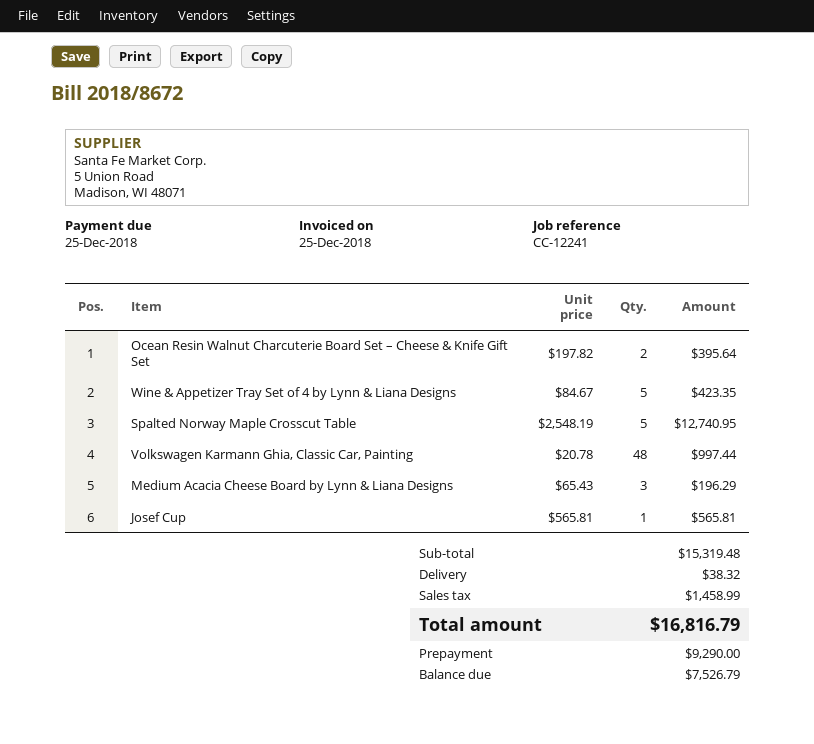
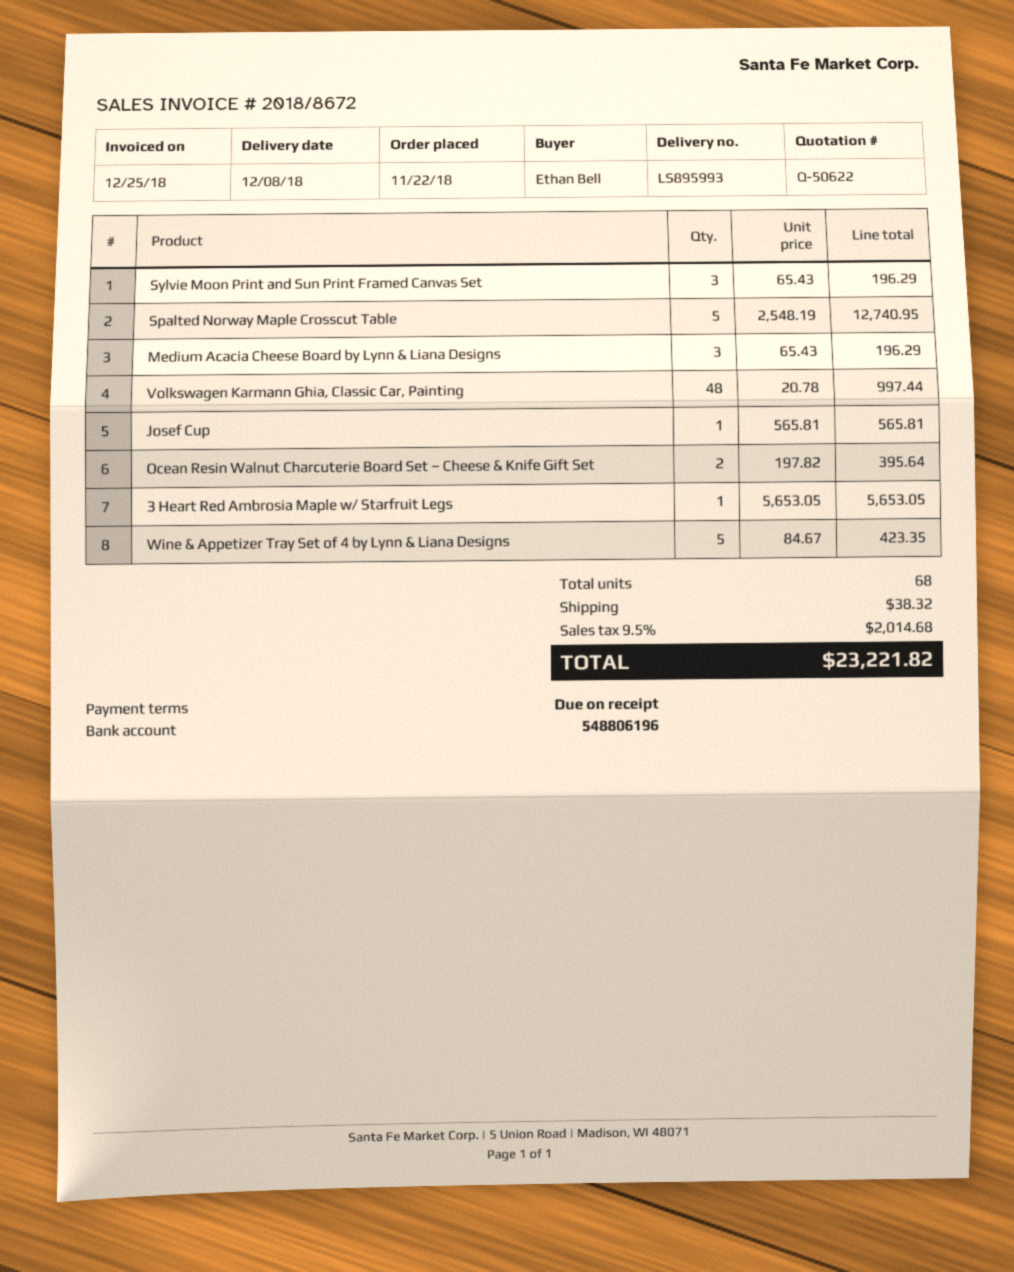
Sylvie Moon Print and Sun Print Framed Canvas Set: none -> 3 x 65.43 = 196.29
3 Heart Red Ambrosia Maple w/ Starfruit Legs: none -> 1 x 5653.05 = 5653.05
tax: 1458.99 -> 2014.68
total: 16816.79 -> 23221.82

